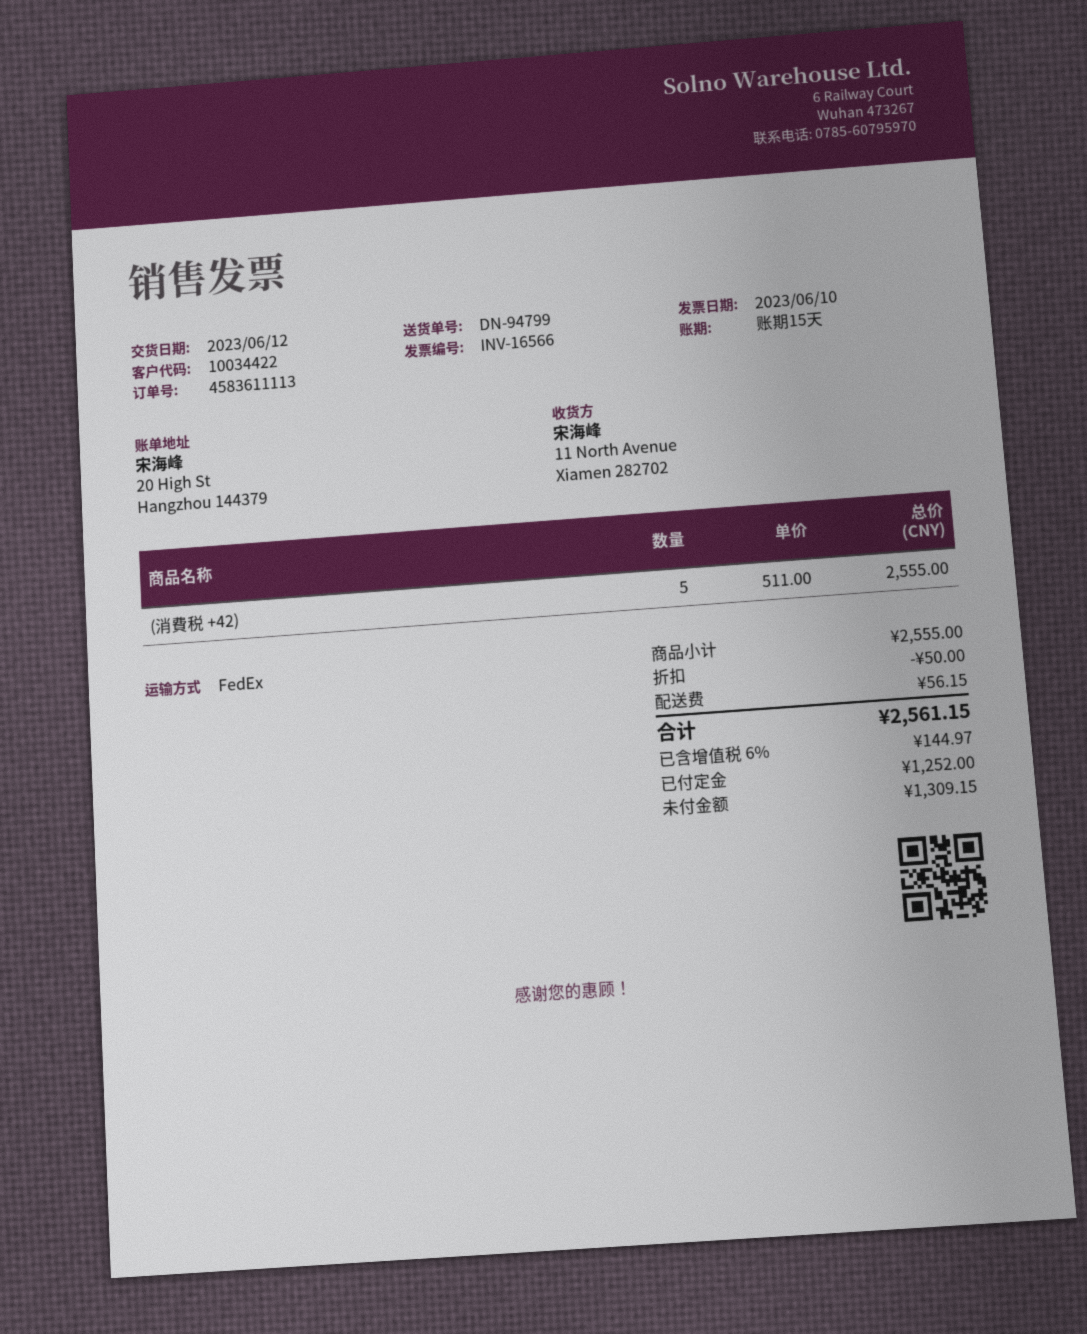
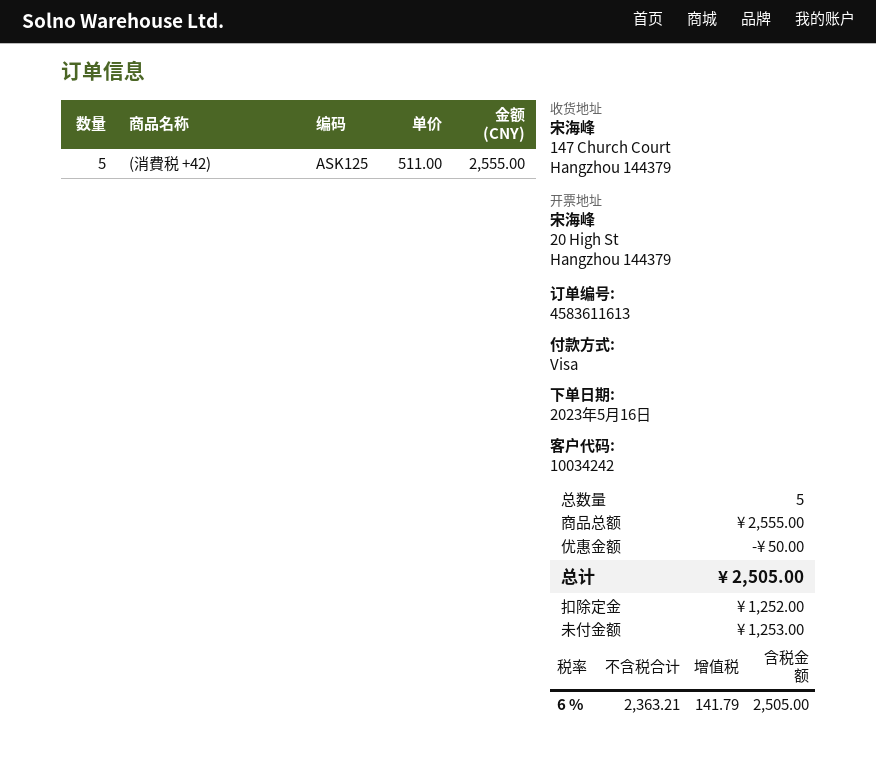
order number: 4583611113 -> 4583611613
customer number: 10034422 -> 10034242
ship to: 11 North Avenue, Xiamen 282702 -> 147 Church Court, Hangzhou 144379
shipping: 56.15 -> none
tax: 6% = 144.97 -> 6% = 141.79
total: 2561.15 -> 2505.00
balance: 1309.15 -> 1253.00

